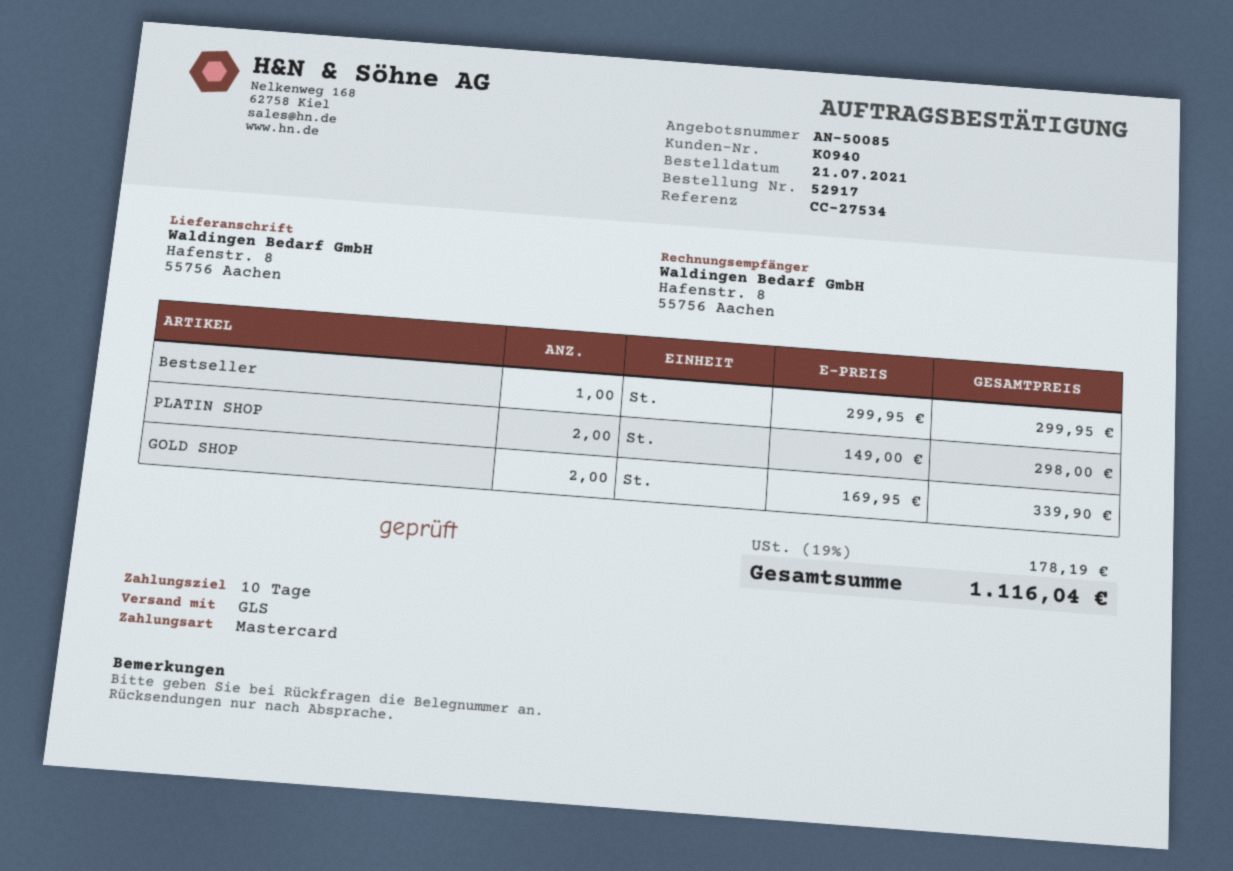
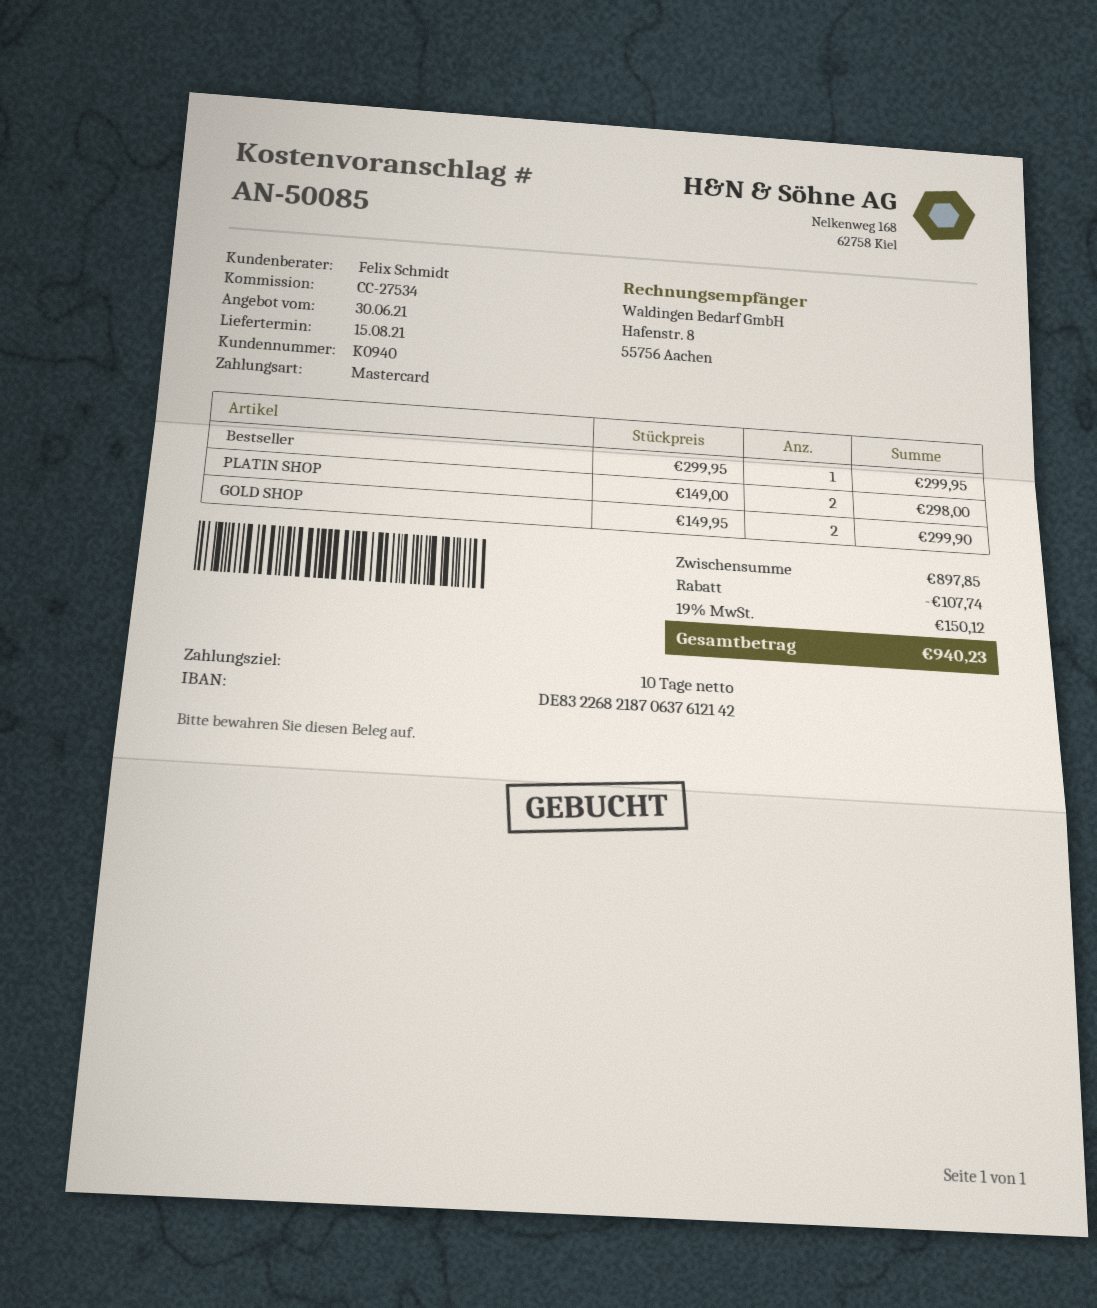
GOLD SHOP: 2 x 169.95 = 339.90 -> 2 x 149.95 = 299.90
discount: none -> 107.74
tax: 19% = 178.19 -> 19% = 150.12
total: 1116.04 -> 940.23

